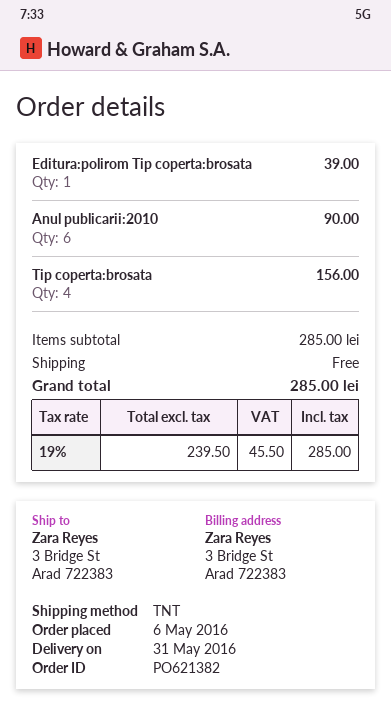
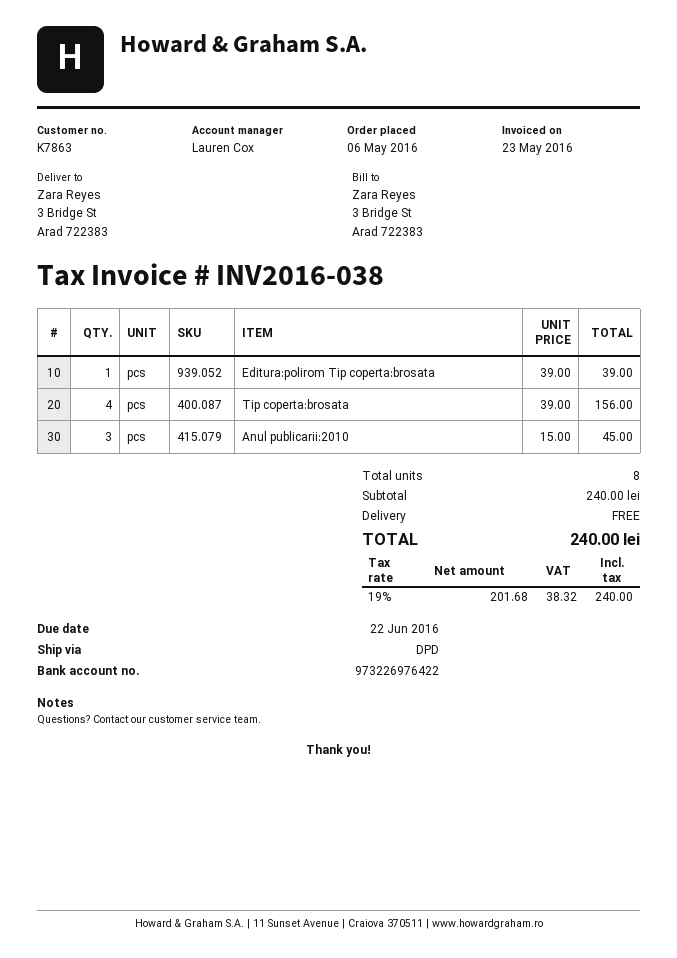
shipping method: TNT -> DPD
Anul publicarii:2010: 6 for 90.00 -> 3 for 45.00
subtotal: 285.00 -> 240.00
net: 239.50 -> 201.68
tax: 19% = 45.50 -> 19% = 38.32
total: 285.00 -> 240.00

